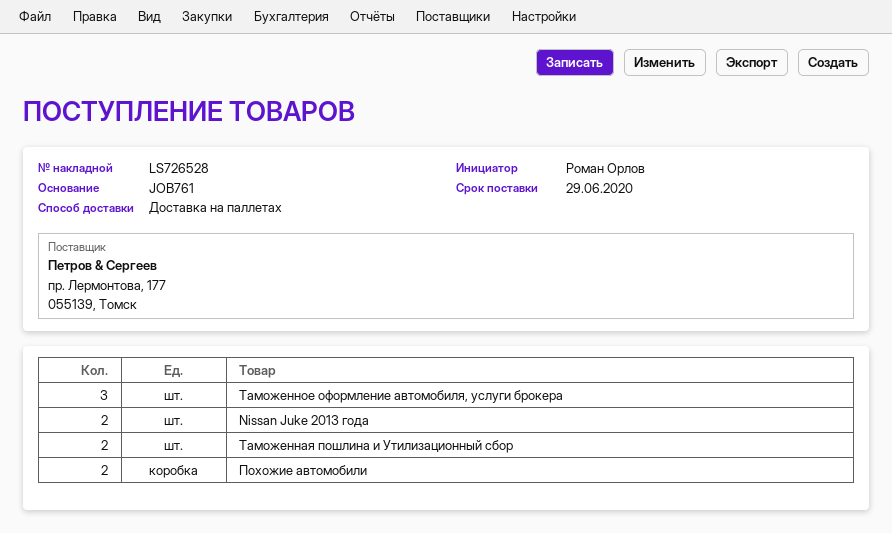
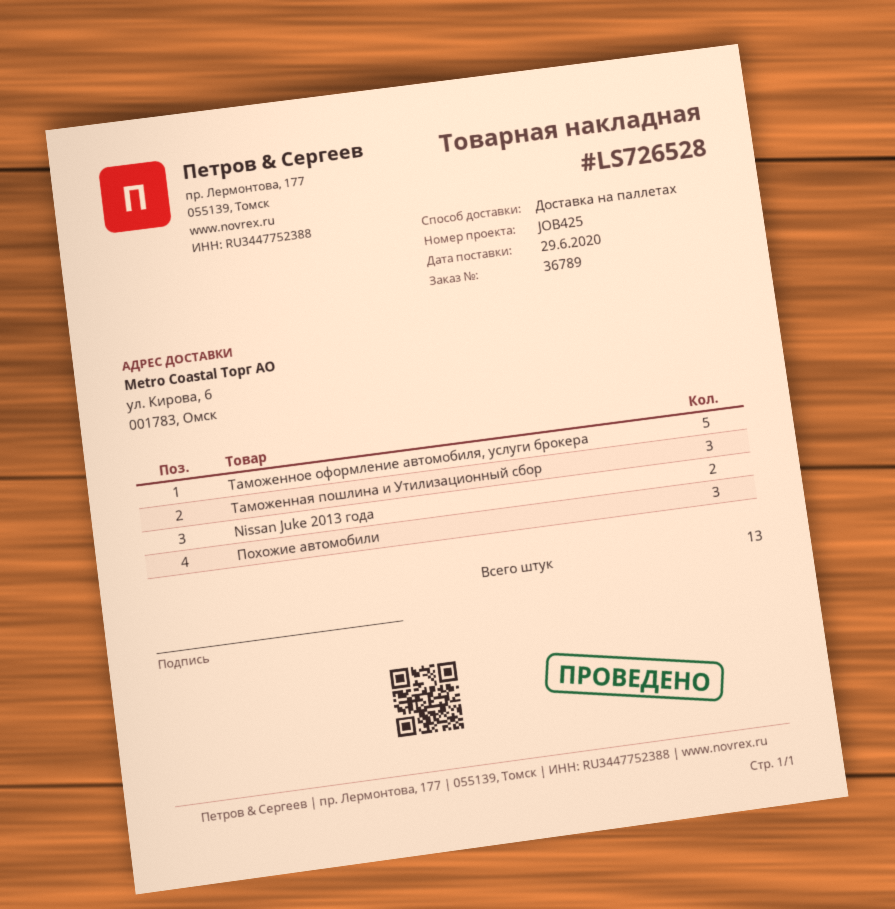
reference: JOB761 -> JOB425
Таможенное оформление автомобиля, услуги брокера: 3 -> 5
Таможенная пошлина и Утилизационный сбор: 2 -> 3
Похожие автомобили: 2 -> 3

